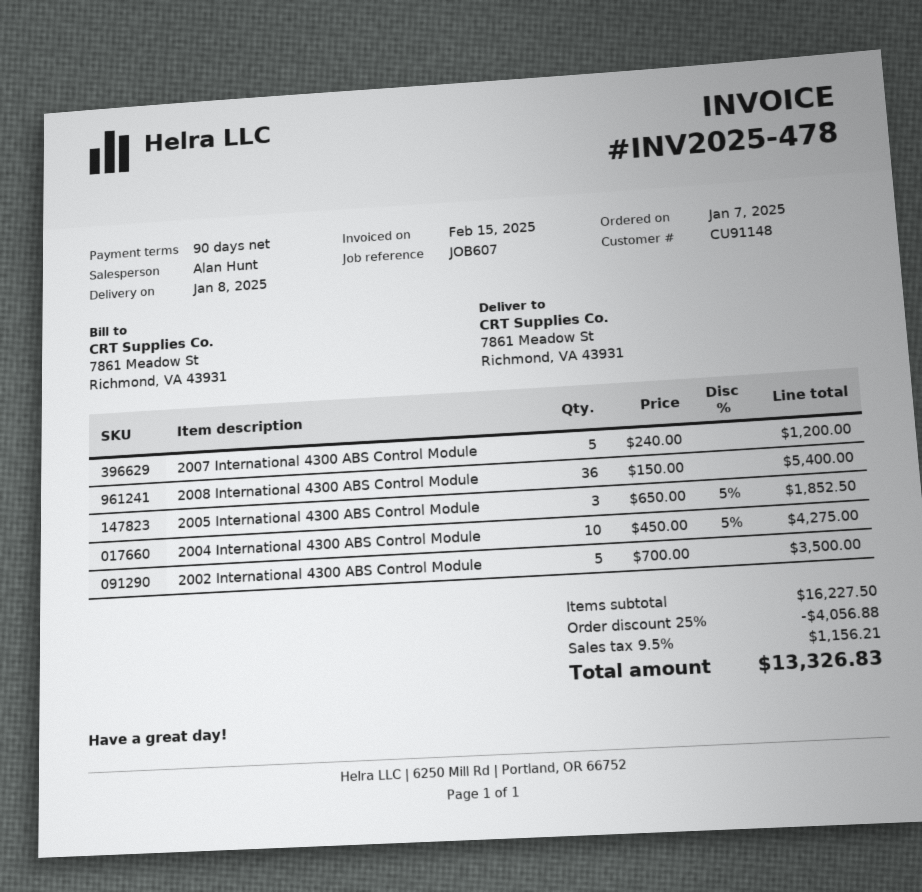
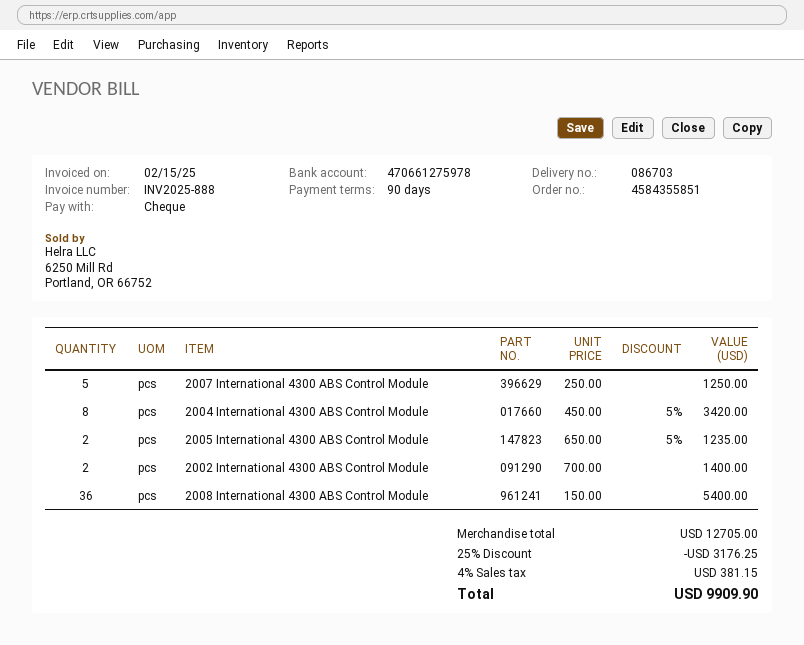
invoice number: INV2025-478 -> INV2025-888
2007 International 4300 ABS Control Module: 5 x 240.00 = 1200.00 -> 5 x 250.00 = 1250.00
2005 International 4300 ABS Control Module: 3 x 650.00 - 5% = 1852.50 -> 2 x 650.00 - 5% = 1235.00
2004 International 4300 ABS Control Module: 10 x 450.00 - 5% = 4275.00 -> 8 x 450.00 - 5% = 3420.00
2002 International 4300 ABS Control Module: 5 x 700.00 = 3500.00 -> 2 x 700.00 = 1400.00
subtotal: 16227.50 -> 12705.00
discount: 25% = 4056.88 -> 25% = 3176.25
tax: 9.5% = 1156.21 -> 4% = 381.15
total: 13326.83 -> 9909.90

